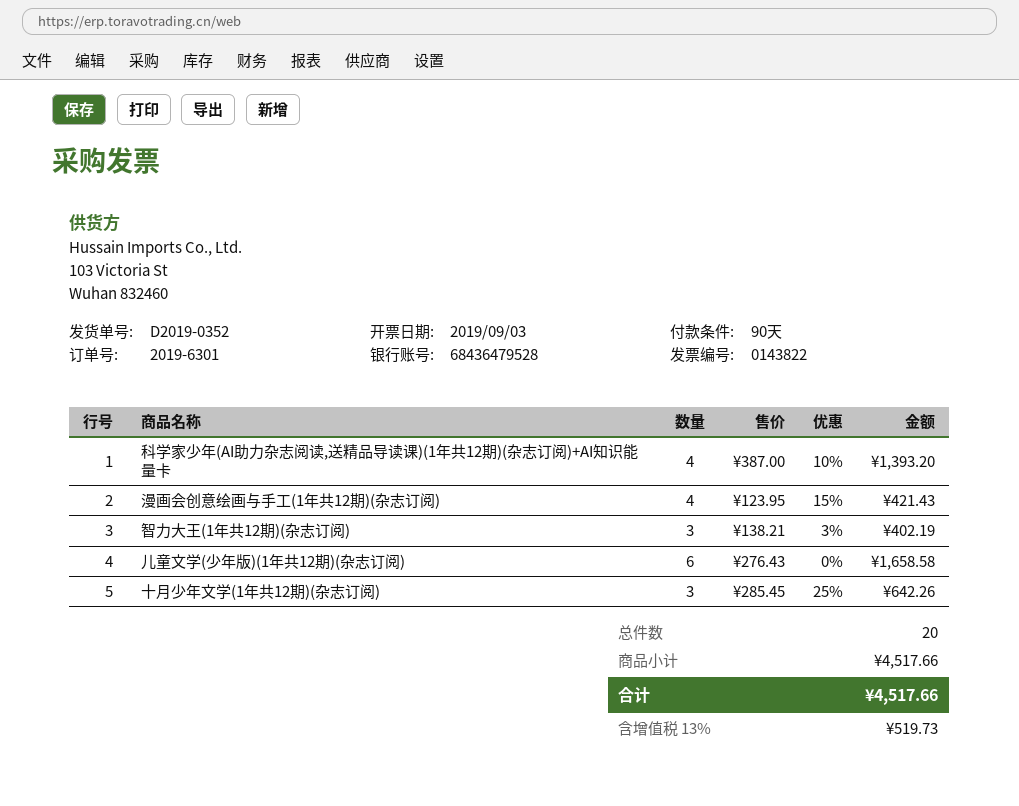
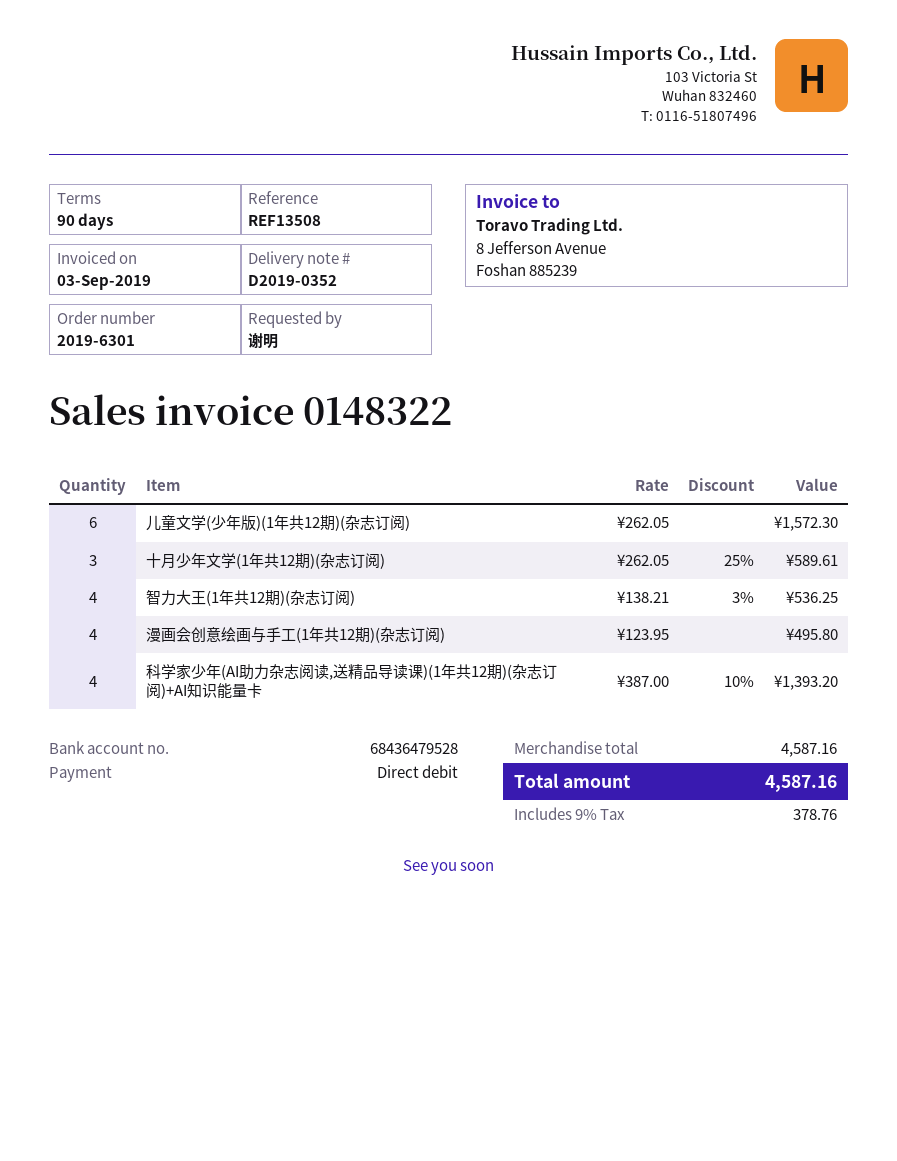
invoice number: 0143822 -> 0148322
漫画会创意绘画与手工(1年共12期)(杂志订阅): 4 x 123.95 - 15% = 421.43 -> 4 x 123.95 = 495.80
智力大王(1年共12期)(杂志订阅): 3 x 138.21 - 3% = 402.19 -> 4 x 138.21 - 3% = 536.25
儿童文学(少年版)(1年共12期)(杂志订阅): 6 x 276.43 = 1658.58 -> 6 x 262.05 = 1572.30
十月少年文学(1年共12期)(杂志订阅): 3 x 285.45 - 25% = 642.26 -> 3 x 262.05 - 25% = 589.61
subtotal: 4517.66 -> 4587.16
tax: 13% = 519.73 -> 9% = 378.76
total: 4517.66 -> 4587.16

